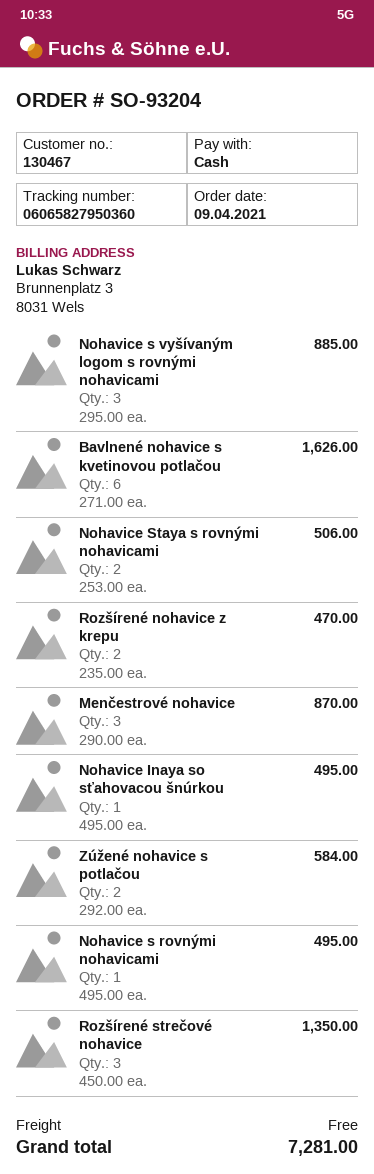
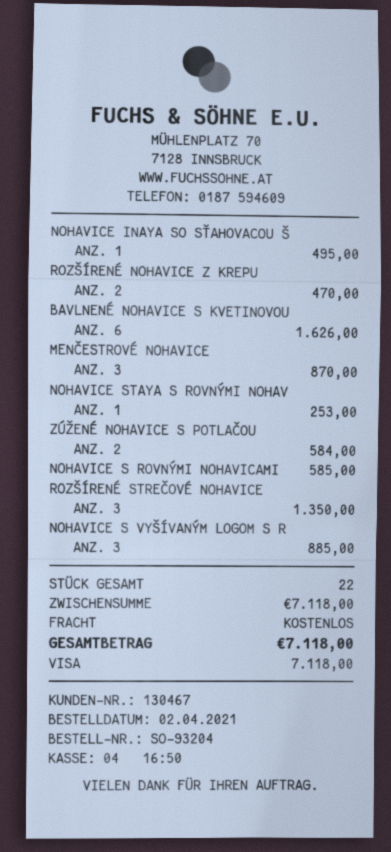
order date: 2021-04-09 -> 2021-04-02
payment method: cash -> Visa
Nohavice Staya s rovnými nohavicami: 2 for 506.00 -> 1 for 253.00
Nohavice s rovnými nohavicami: 1 for 495.00 -> 1 for 585.00
total: 7281.00 -> 7118.00

